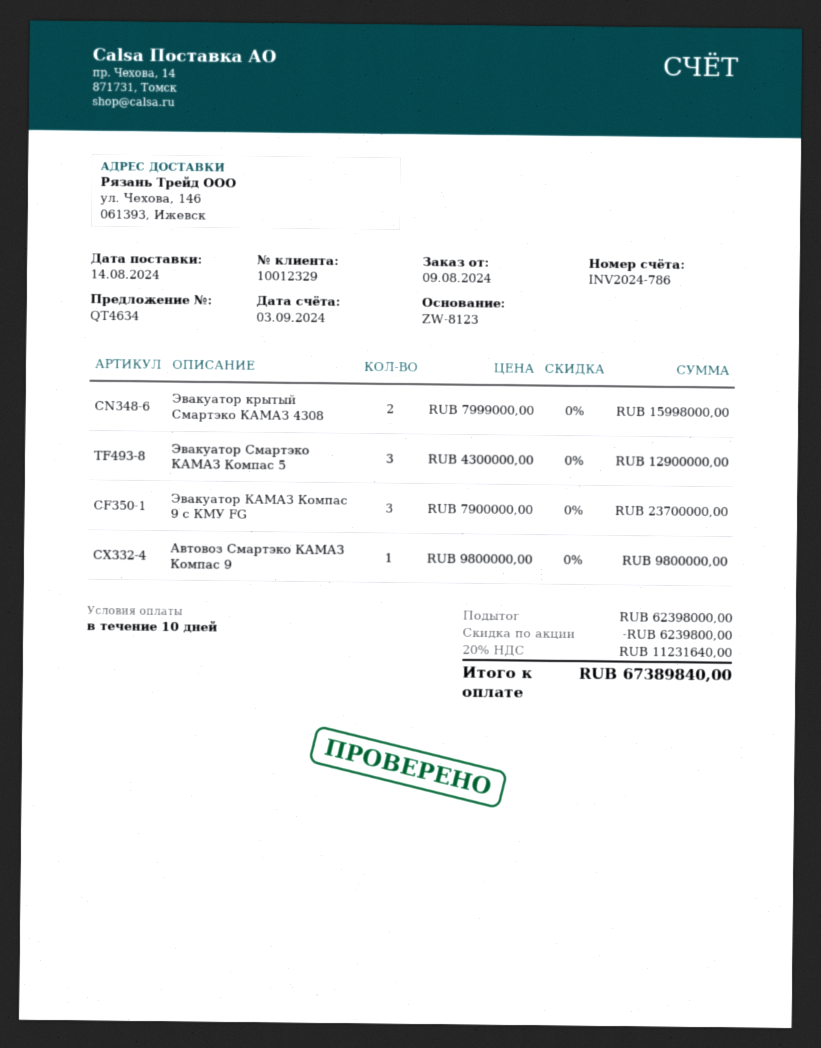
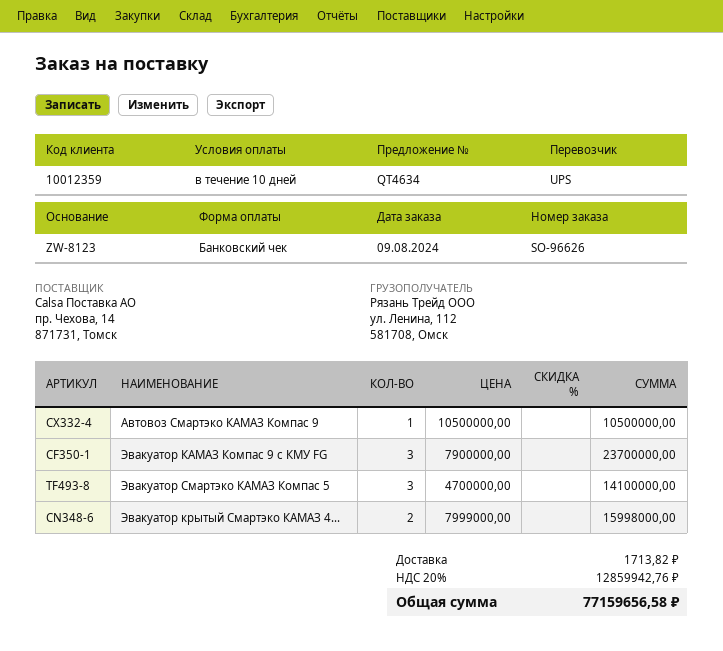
customer number: 10012329 -> 10012359
ship to: ул. Чехова, 146, 061393, Ижевск -> ул. Ленина, 112, 581708, Омск
Эвакуатор Смартэко КАМАЗ Компас 5: 3 x 4300000.00 = 12900000.00 -> 3 x 4700000.00 = 14100000.00
Автовоз Смартэко КАМАЗ Компас 9: 1 x 9800000.00 = 9800000.00 -> 1 x 10500000.00 = 10500000.00
discount: 6239800.00 -> none
shipping: none -> 1713.82
tax: 20% = 11231640.00 -> 20% = 12859942.76
total: 67389840.00 -> 77159656.58

